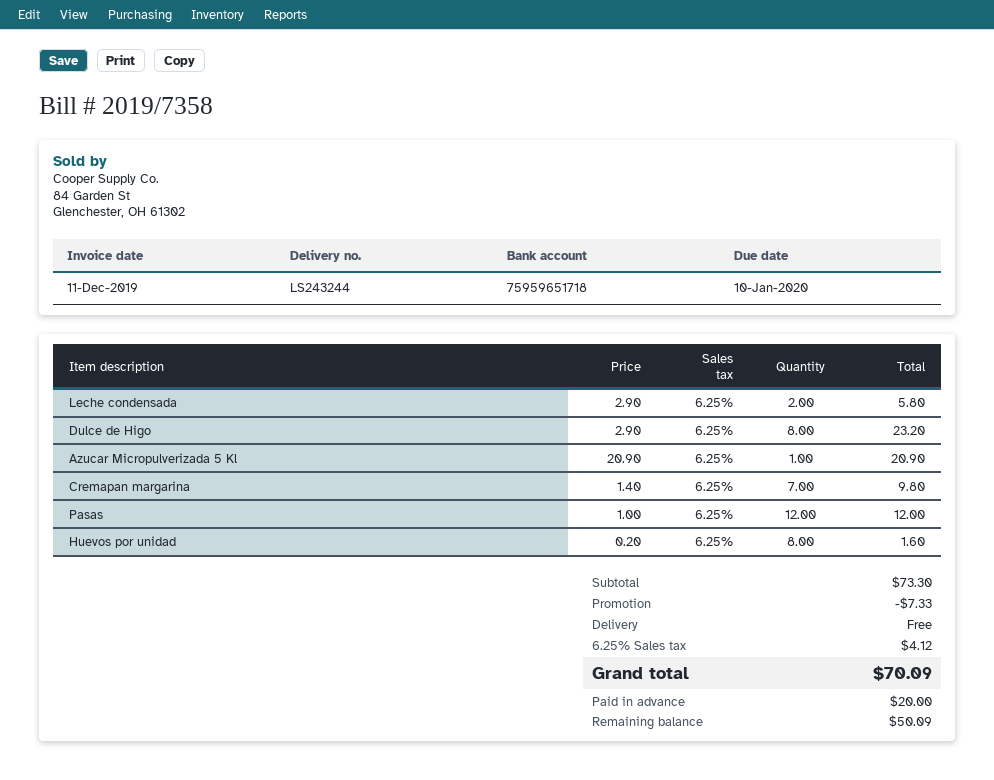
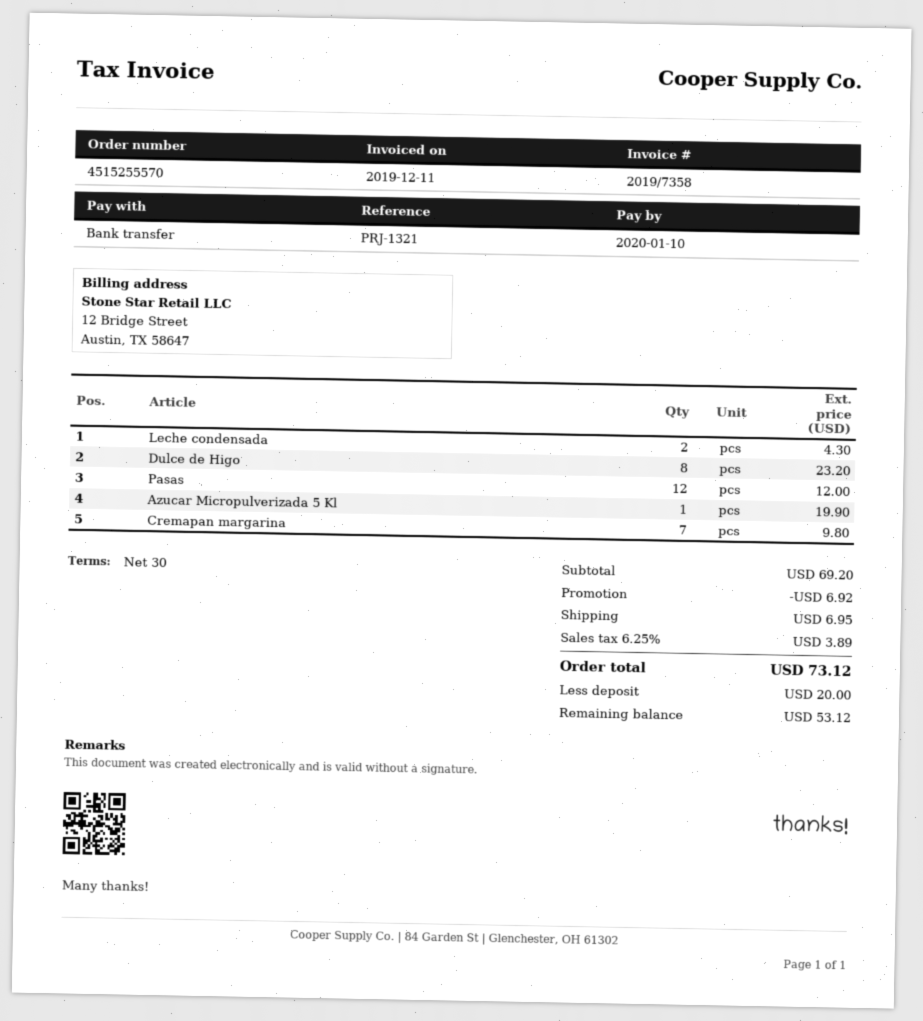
Leche condensada: 2 for 5.80 -> 2 for 4.30
Azucar Micropulverizada 5 Kl: 1 for 20.90 -> 1 for 19.90
Huevos por unidad: 8 for 1.60 -> none
subtotal: 73.30 -> 69.20
discount: 7.33 -> 6.92
shipping: 0.00 -> 6.95
tax: 6.25% = 4.12 -> 6.25% = 3.89
total: 70.09 -> 73.12
balance: 50.09 -> 53.12

